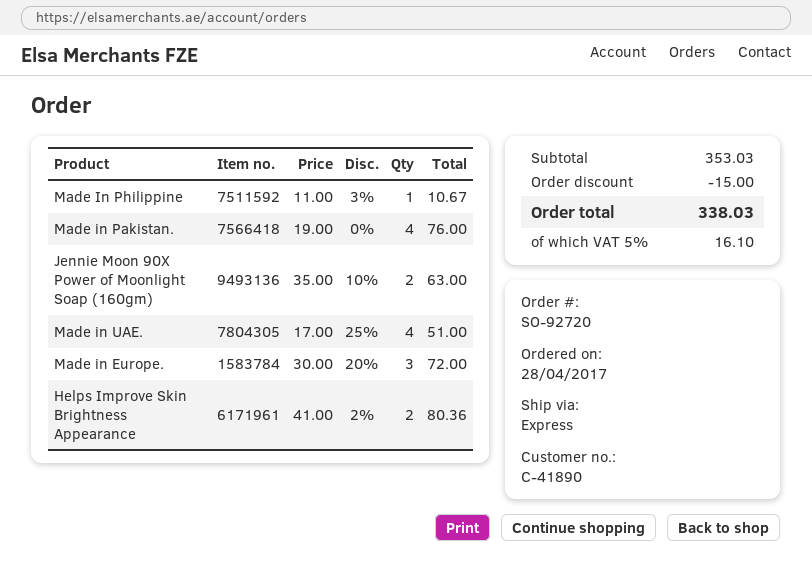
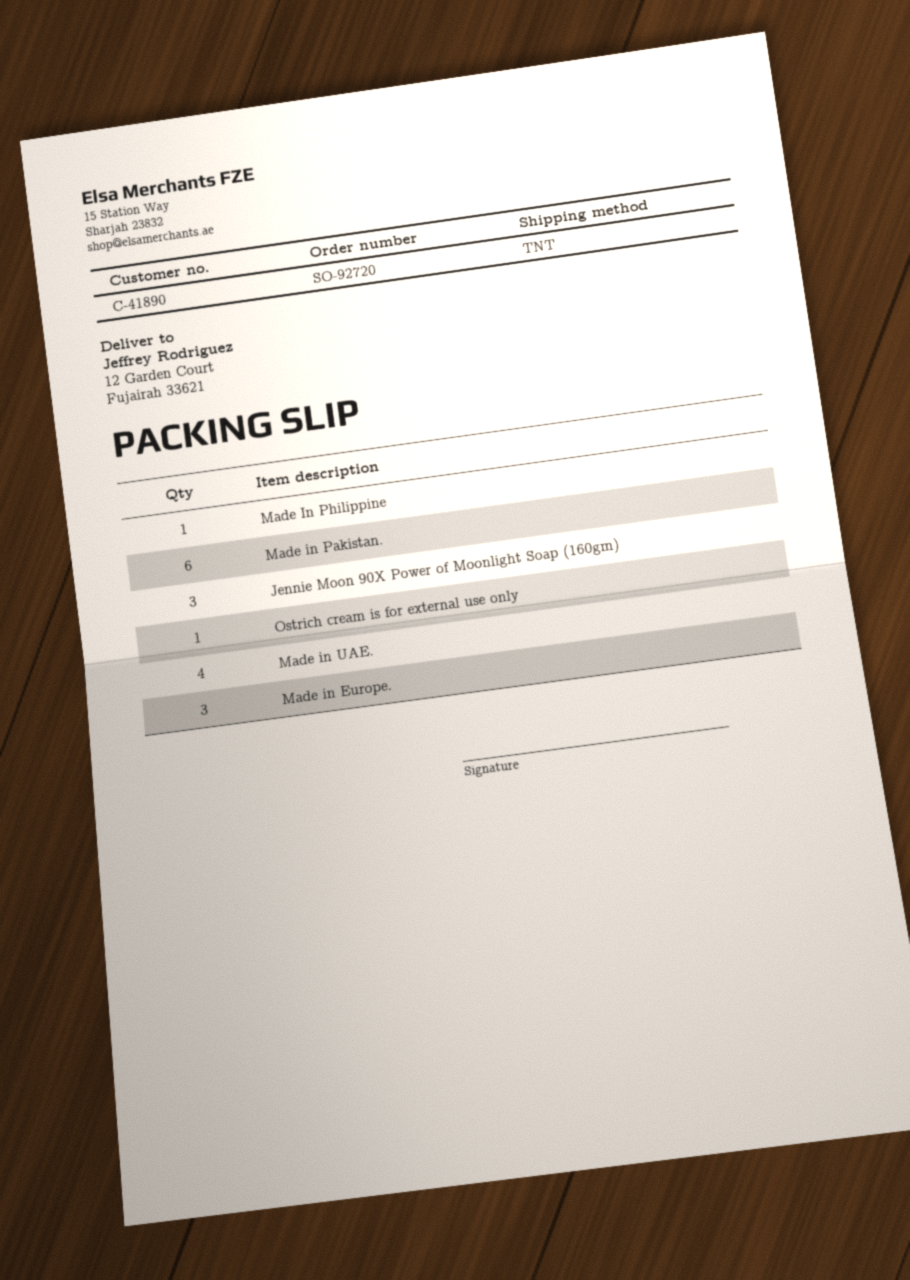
shipping method: express -> TNT
Made in Pakistan.: 4 -> 6
Jennie Moon 90X Power of Moonlight Soap (160gm): 2 -> 3
Helps Improve Skin Brightness Appearance: 2 -> none
Ostrich cream is for external use only: none -> 1

